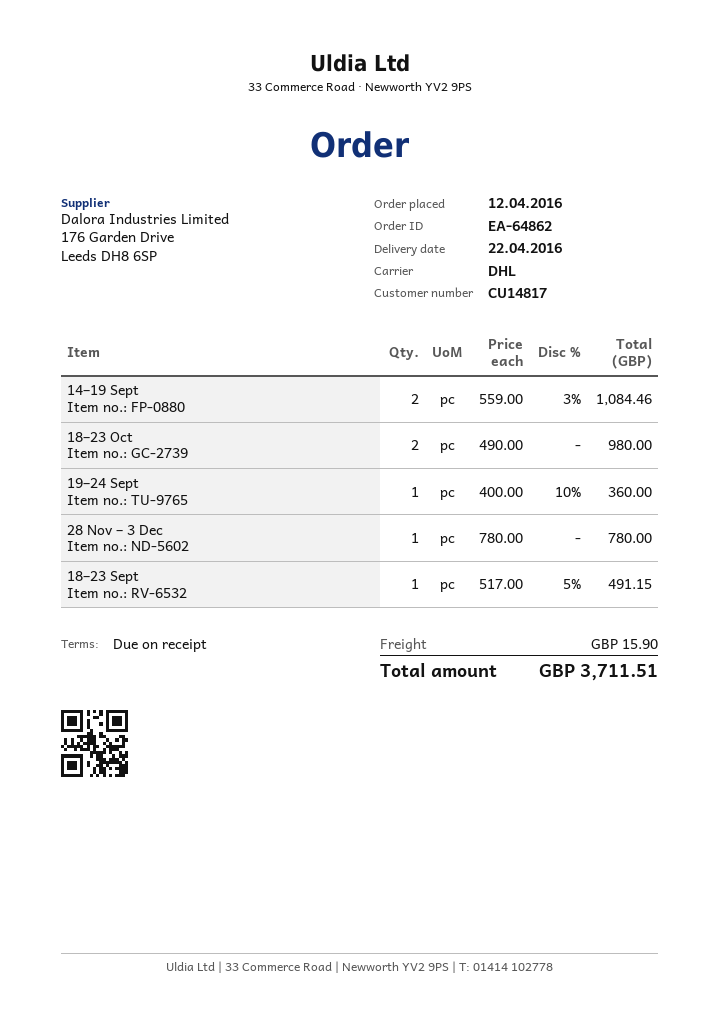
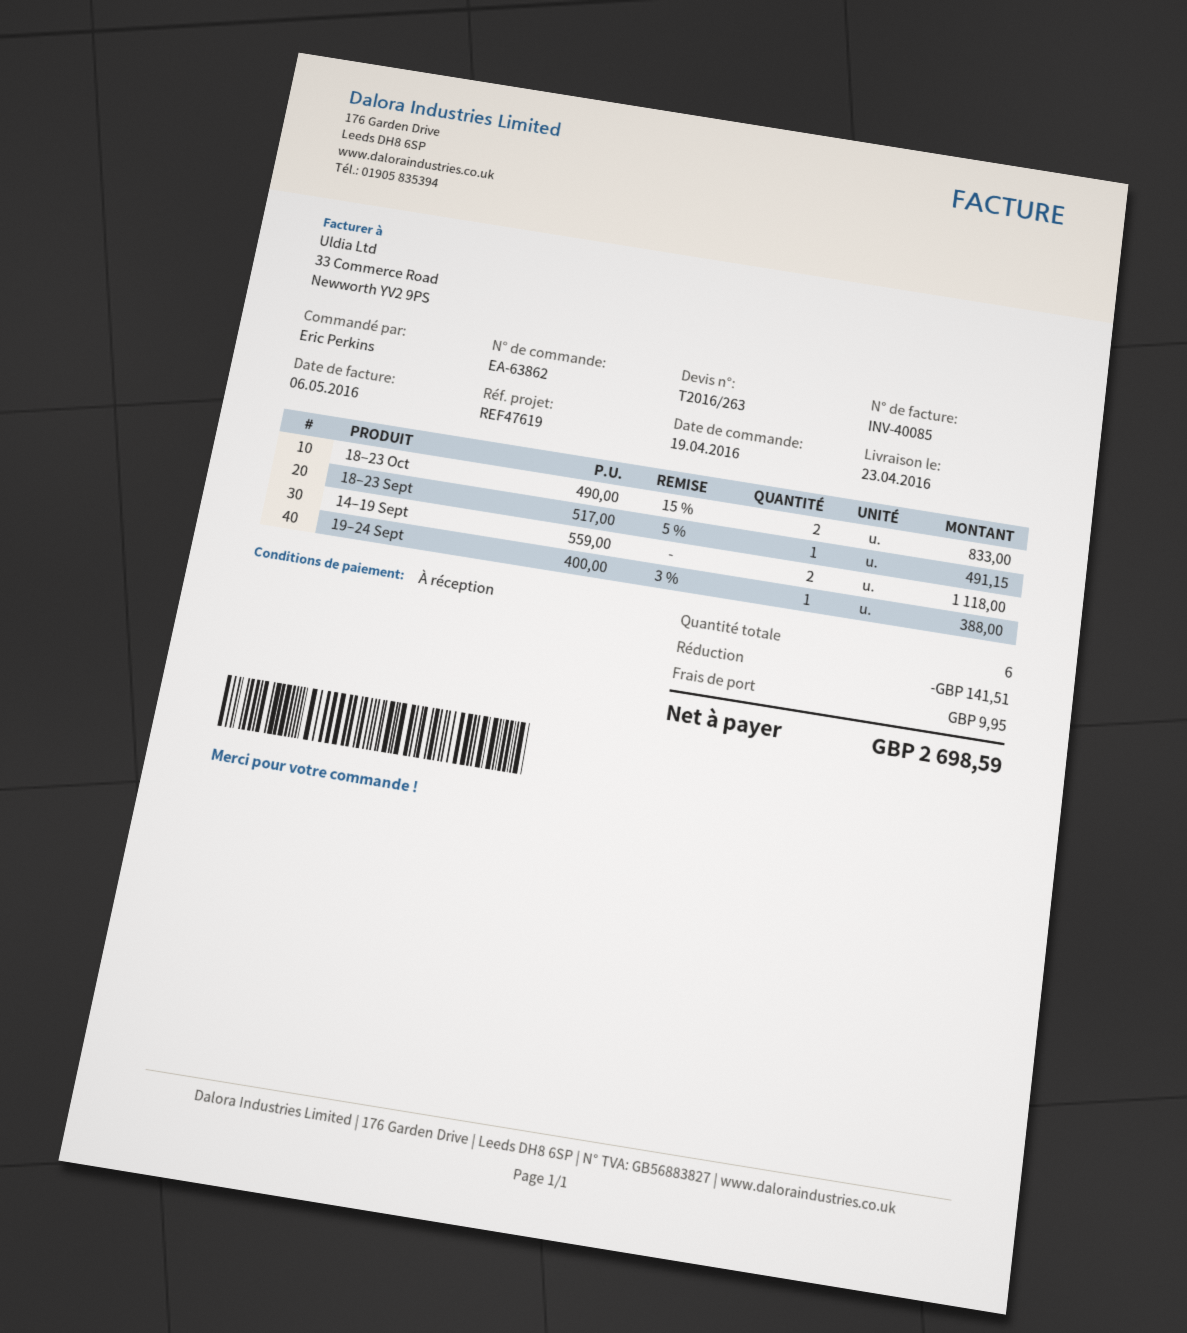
order number: EA-64862 -> EA-63862
order date: 2016-04-12 -> 2016-04-19
delivery date: 2016-04-22 -> 2016-04-23
14–19 Sept: 2 x 559.00 - 3% = 1084.46 -> 2 x 559.00 = 1118.00
18–23 Oct: 2 x 490.00 = 980.00 -> 2 x 490.00 - 15% = 833.00
19–24 Sept: 1 x 400.00 - 10% = 360.00 -> 1 x 400.00 - 3% = 388.00
28 Nov – 3 Dec: 1 x 780.00 = 780.00 -> none
discount: none -> 141.51
shipping: 15.90 -> 9.95
total: 3711.51 -> 2698.59

